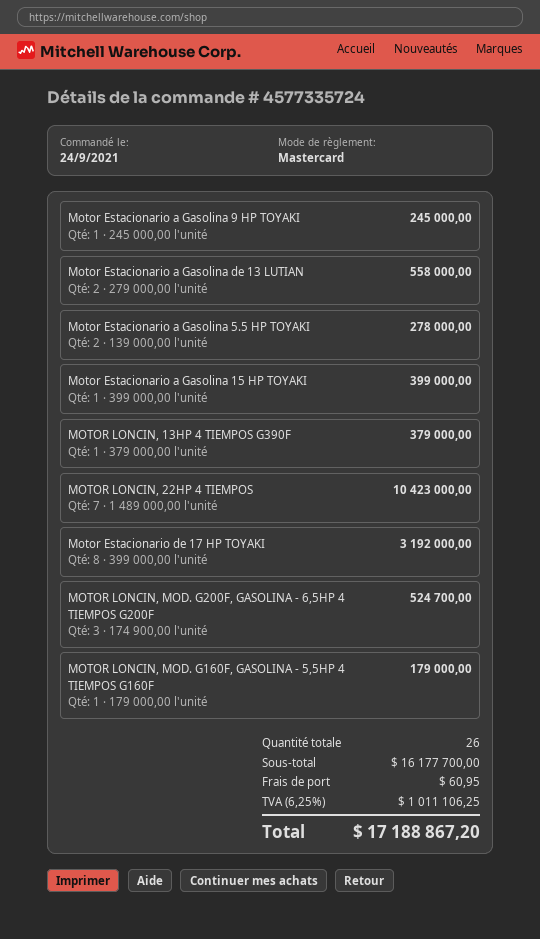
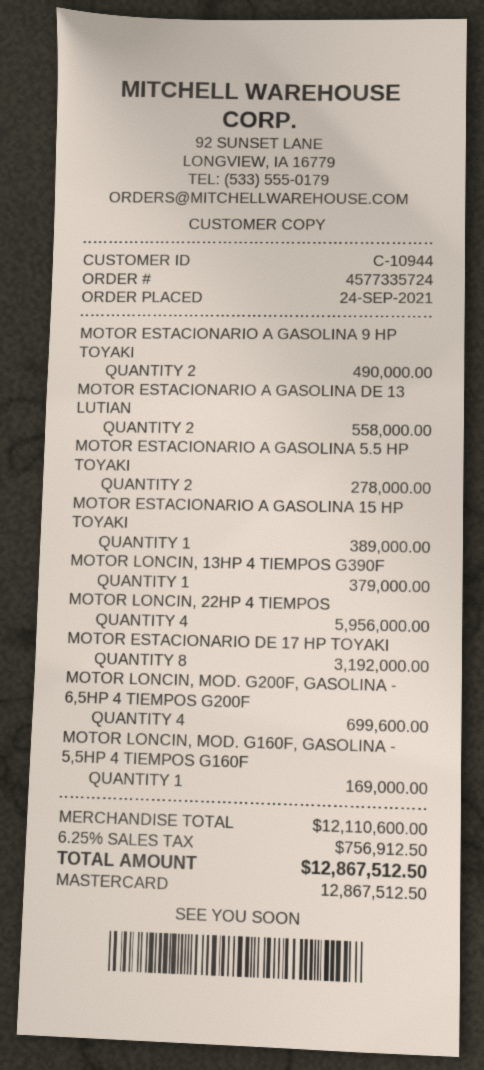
Motor Estacionario a Gasolina 9 HP TOYAKI: 1 for 245000.00 -> 2 for 490000.00
Motor Estacionario a Gasolina 15 HP TOYAKI: 1 for 399000.00 -> 1 for 389000.00
MOTOR LONCIN, 22HP 4 TIEMPOS: 7 for 10423000.00 -> 4 for 5956000.00
MOTOR LONCIN, MOD. G200F, GASOLINA - 6,5HP 4 TIEMPOS G200F: 3 for 524700.00 -> 4 for 699600.00
MOTOR LONCIN, MOD. G160F, GASOLINA - 5,5HP 4 TIEMPOS G160F: 1 for 179000.00 -> 1 for 169000.00
subtotal: 16177700.00 -> 12110600.00
shipping: 60.95 -> none
tax: 6.25% = 1011106.25 -> 6.25% = 756912.50
total: 17188867.20 -> 12867512.50

